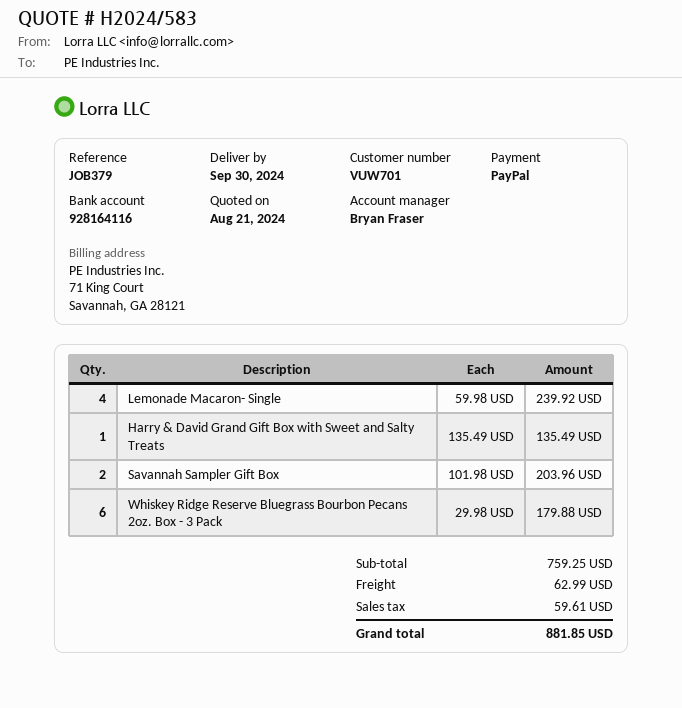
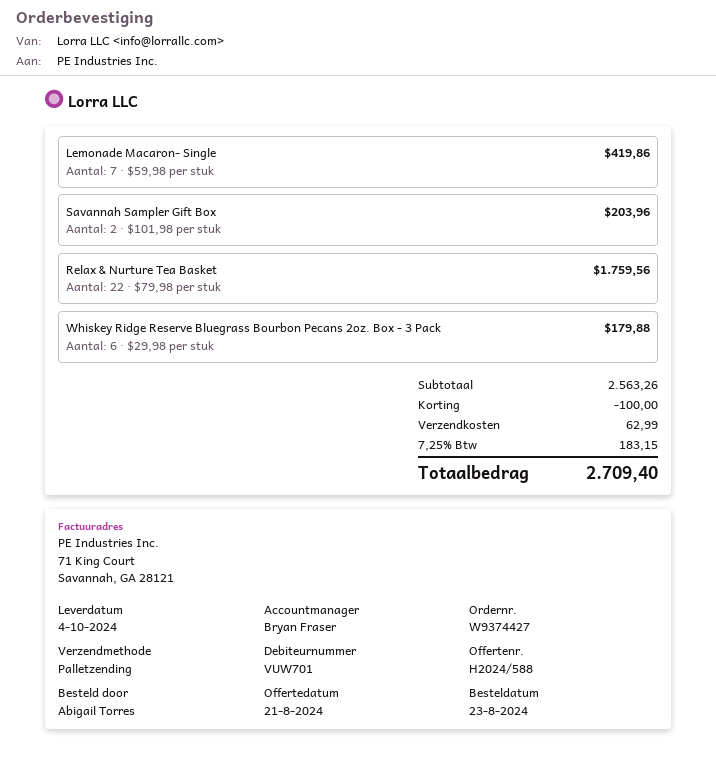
quote number: H2024/583 -> H2024/588
delivery date: 2024-09-30 -> 2024-10-04
Lemonade Macaron- Single: 4 x 59.98 = 239.92 -> 7 x 59.98 = 419.86
Harry & David Grand Gift Box with Sweet and Salty Treats: 1 x 135.49 = 135.49 -> none
Relax & Nurture Tea Basket: none -> 22 x 79.98 = 1759.56
subtotal: 759.25 -> 2563.26
discount: none -> 100.00
tax: 59.61 -> 183.15
total: 881.85 -> 2709.40

